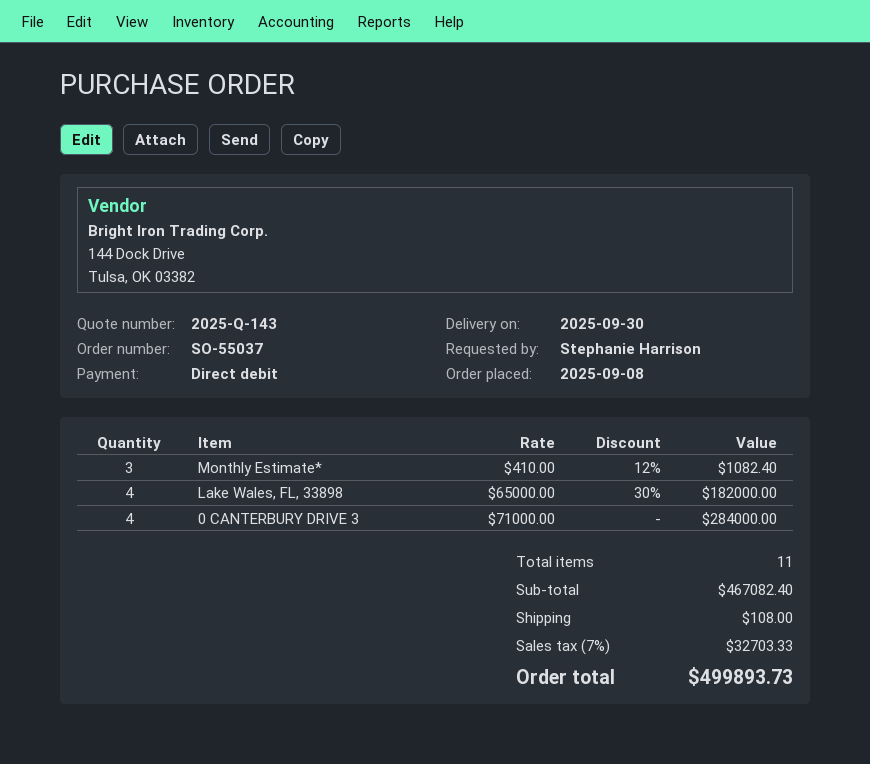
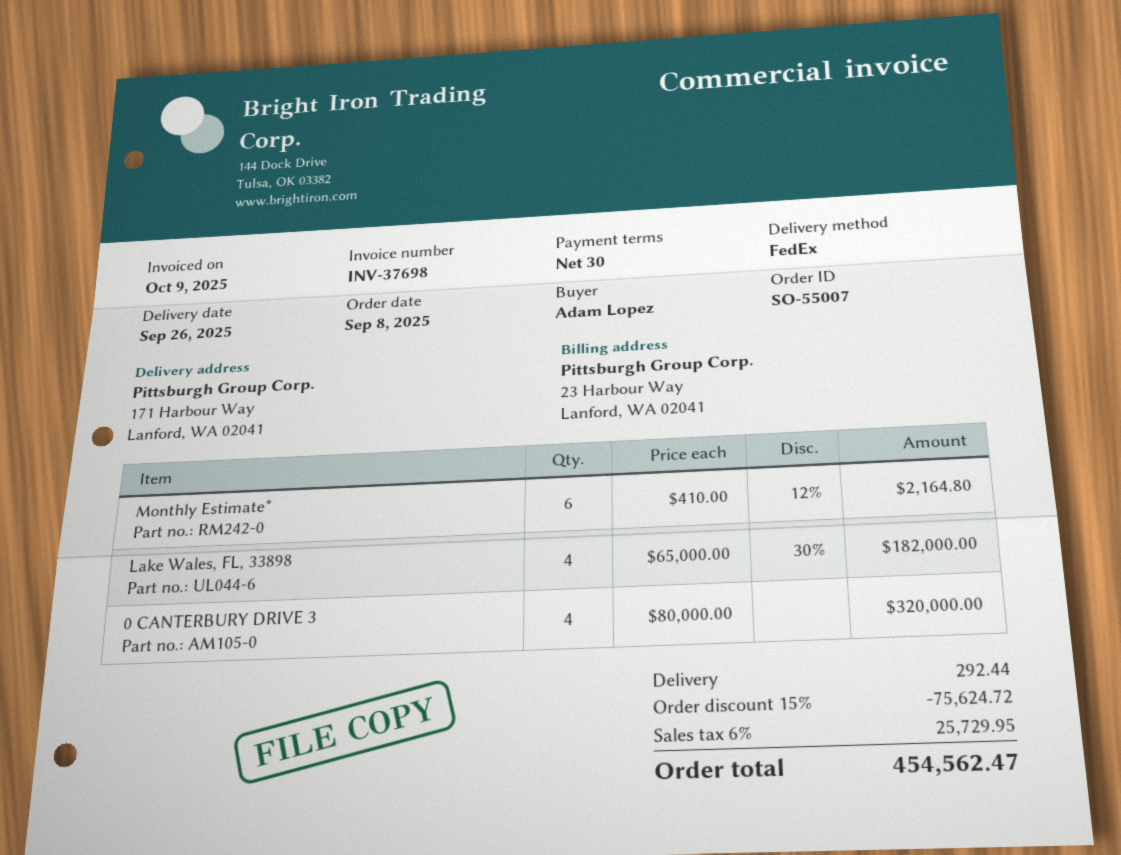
order number: SO-55037 -> SO-55007
delivery date: 2025-09-30 -> 2025-09-26
ordered by: Stephanie Harrison -> Adam Lopez
Monthly Estimate*: 3 x 410.00 - 12% = 1082.40 -> 6 x 410.00 - 12% = 2164.80
0 CANTERBURY DRIVE 3: 4 x 71000.00 = 284000.00 -> 4 x 80000.00 = 320000.00
discount: none -> 15% = 75624.72
shipping: 108.00 -> 292.44
tax: 7% = 32703.33 -> 6% = 25729.95
total: 499893.73 -> 454562.47

